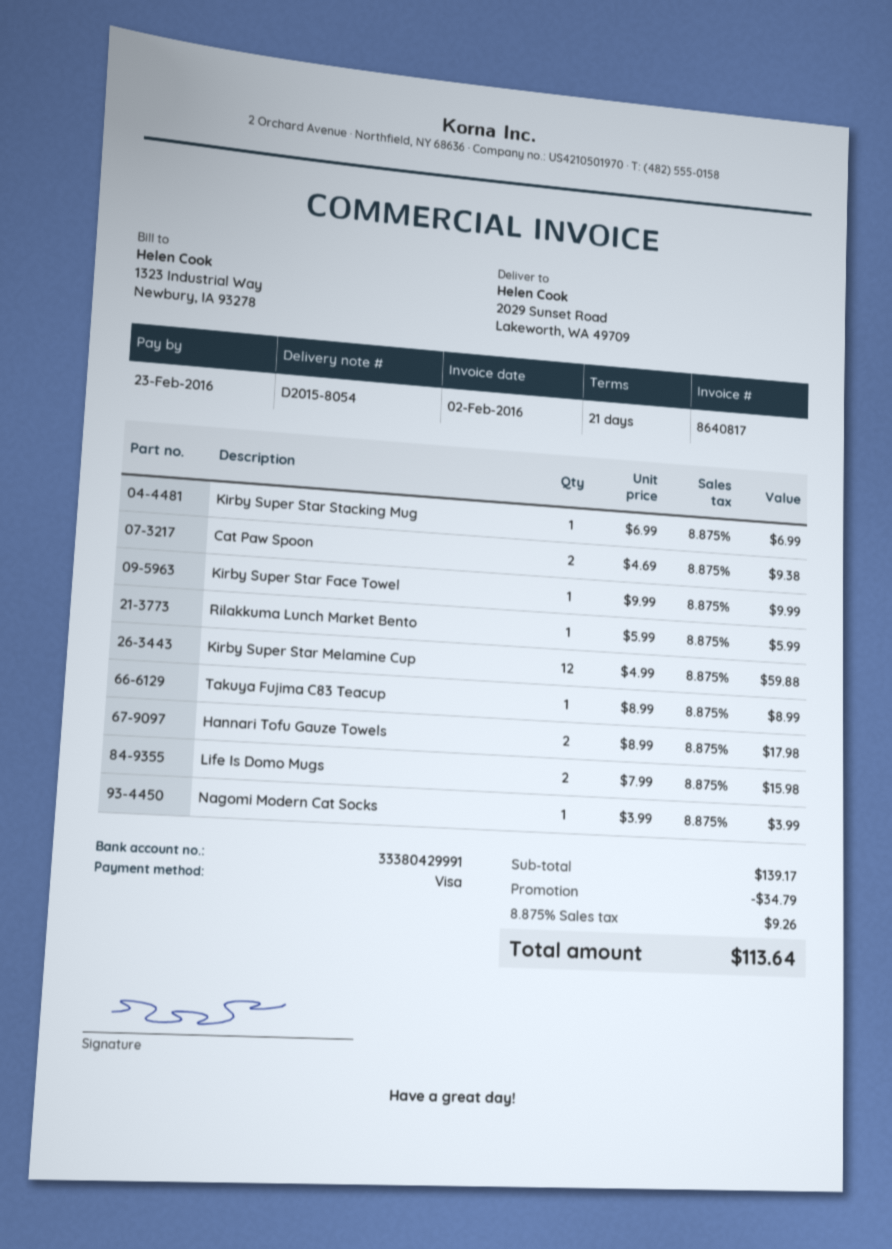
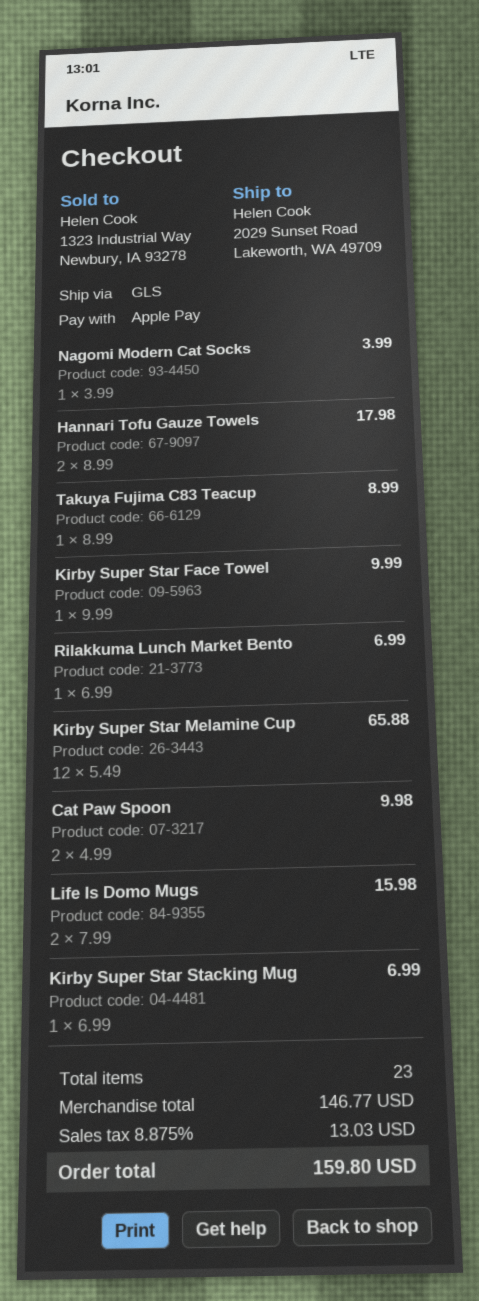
payment method: Visa -> Apple Pay
Cat Paw Spoon: 2 x 4.69 = 9.38 -> 2 x 4.99 = 9.98
Rilakkuma Lunch Market Bento: 1 x 5.99 = 5.99 -> 1 x 6.99 = 6.99
Kirby Super Star Melamine Cup: 12 x 4.99 = 59.88 -> 12 x 5.49 = 65.88
subtotal: 139.17 -> 146.77
discount: 34.79 -> none
tax: 8.875% = 9.26 -> 8.875% = 13.03
total: 113.64 -> 159.80

